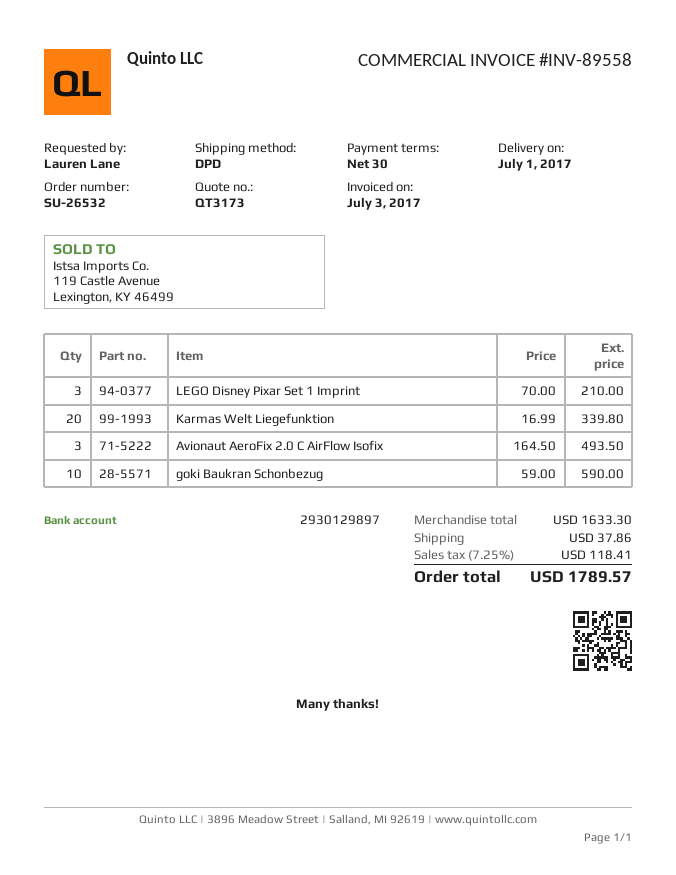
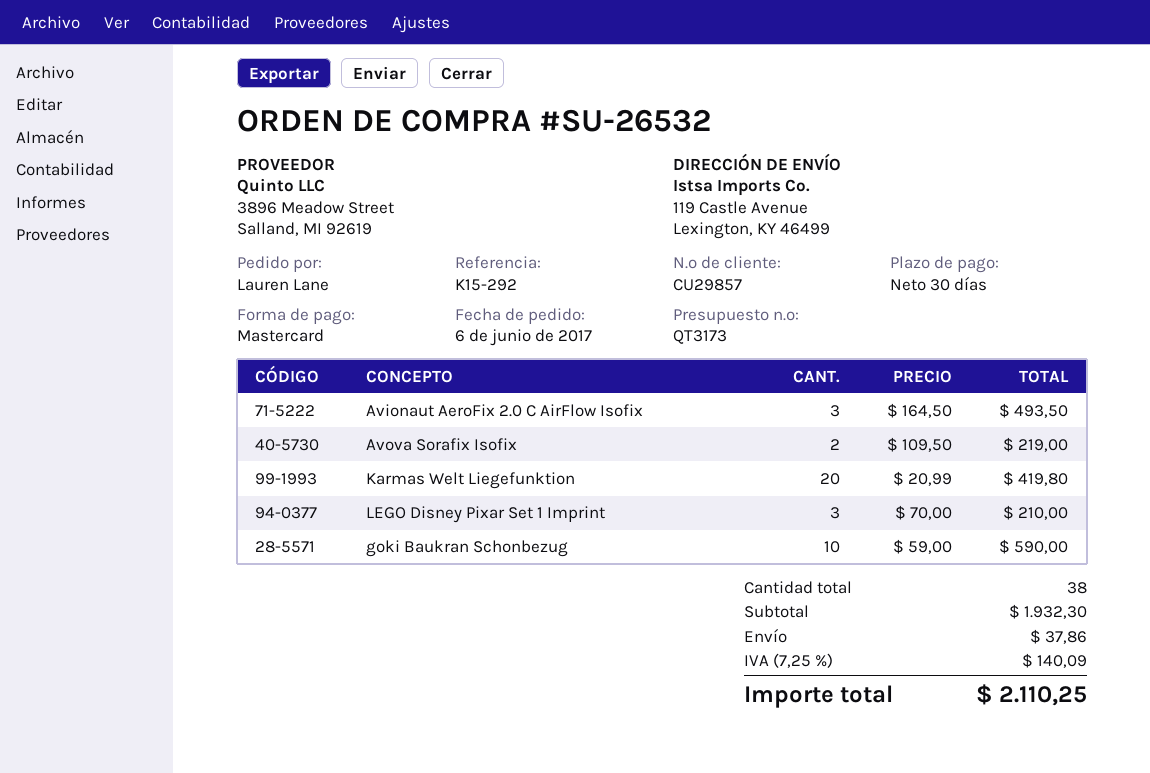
Karmas Welt Liegefunktion: 20 x 16.99 = 339.80 -> 20 x 20.99 = 419.80
Avova Sorafix Isofix: none -> 2 x 109.50 = 219.00
subtotal: 1633.30 -> 1932.30
tax: 7.25% = 118.41 -> 7.25% = 140.09
total: 1789.57 -> 2110.25

